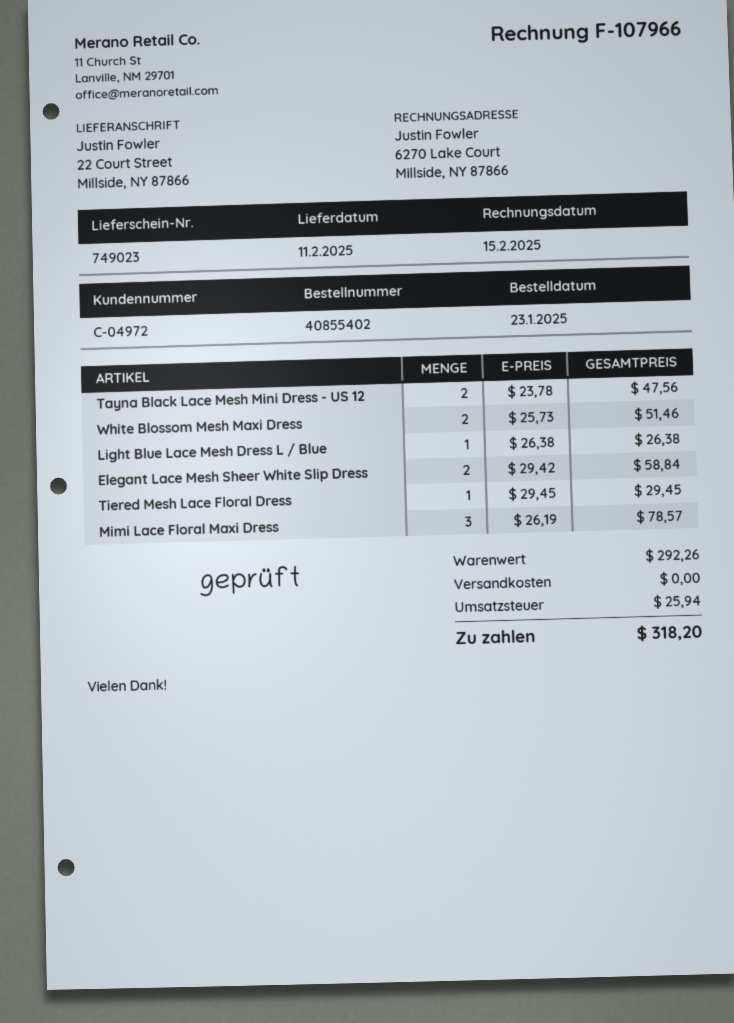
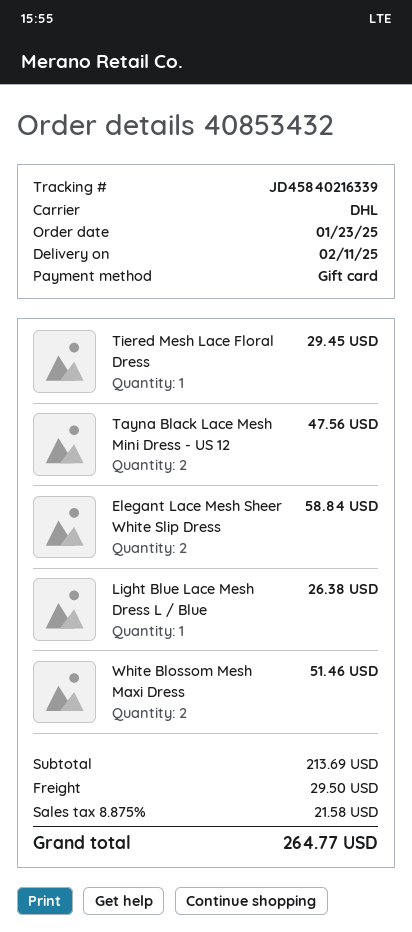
order number: 40855402 -> 40853432
Mimi Lace Floral Maxi Dress: 3 for 78.57 -> none
subtotal: 292.26 -> 213.69
shipping: 0.00 -> 29.50
tax: 25.94 -> 21.58
total: 318.20 -> 264.77

